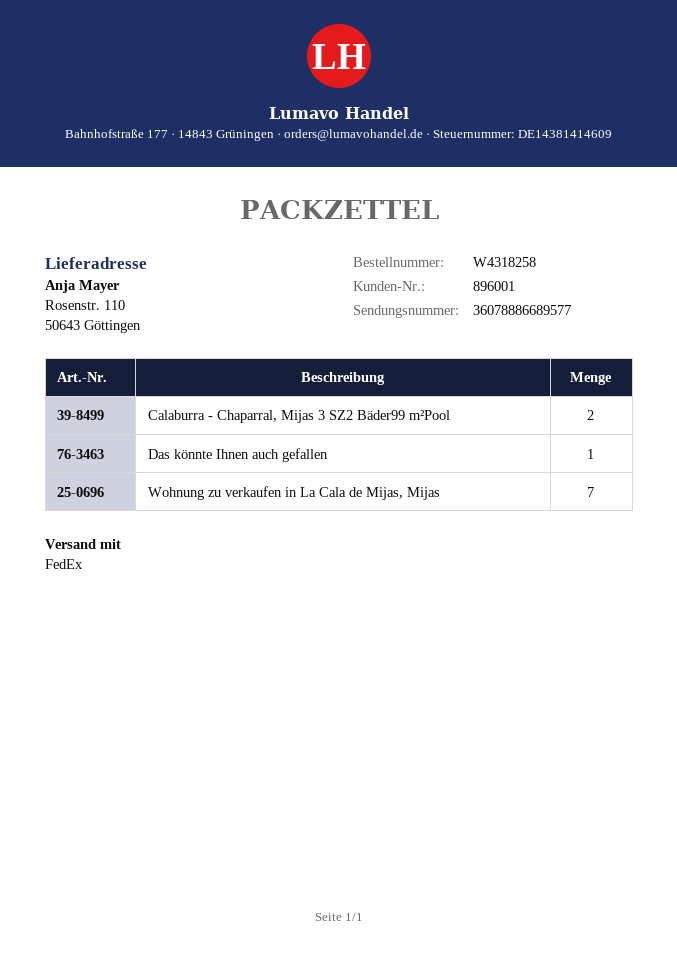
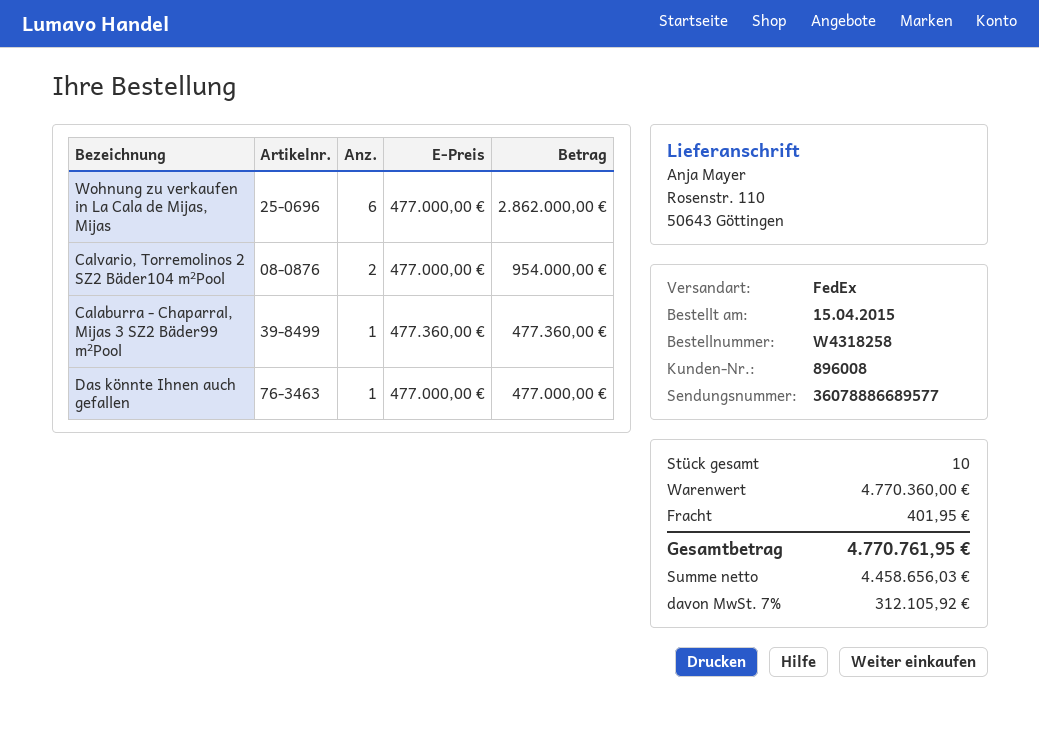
customer number: 896001 -> 896008
Calaburra - Chaparral, Mijas 3 SZ2 Bäder99 m²Pool: 2 -> 1
Wohnung zu verkaufen in La Cala de Mijas, Mijas: 7 -> 6
Calvario, Torremolinos 2 SZ2 Bäder104 m²Pool: none -> 2

